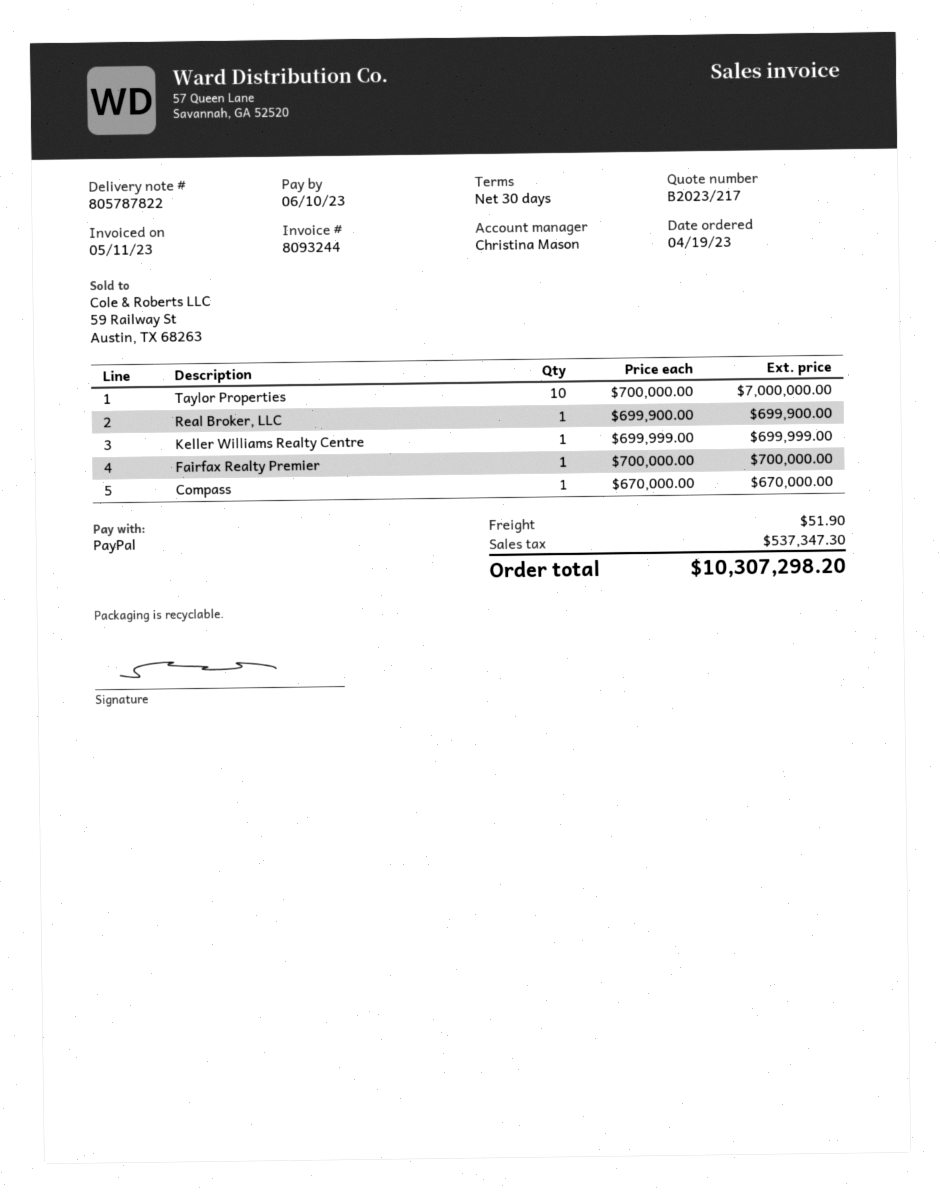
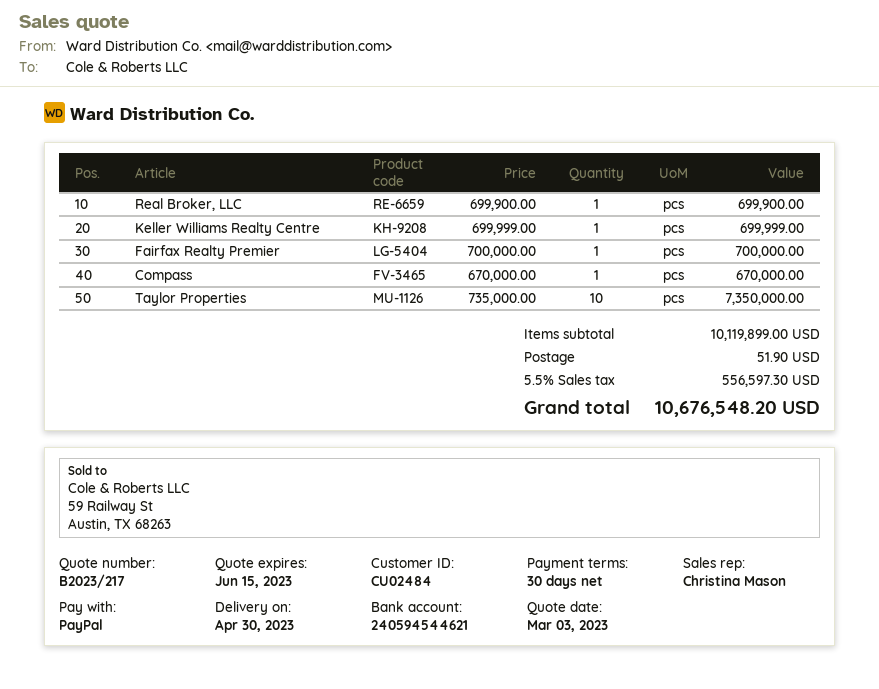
Taylor Properties: 10 x 700000.00 = 7000000.00 -> 10 x 735000.00 = 7350000.00
tax: 537347.30 -> 556597.30
total: 10307298.20 -> 10676548.20

